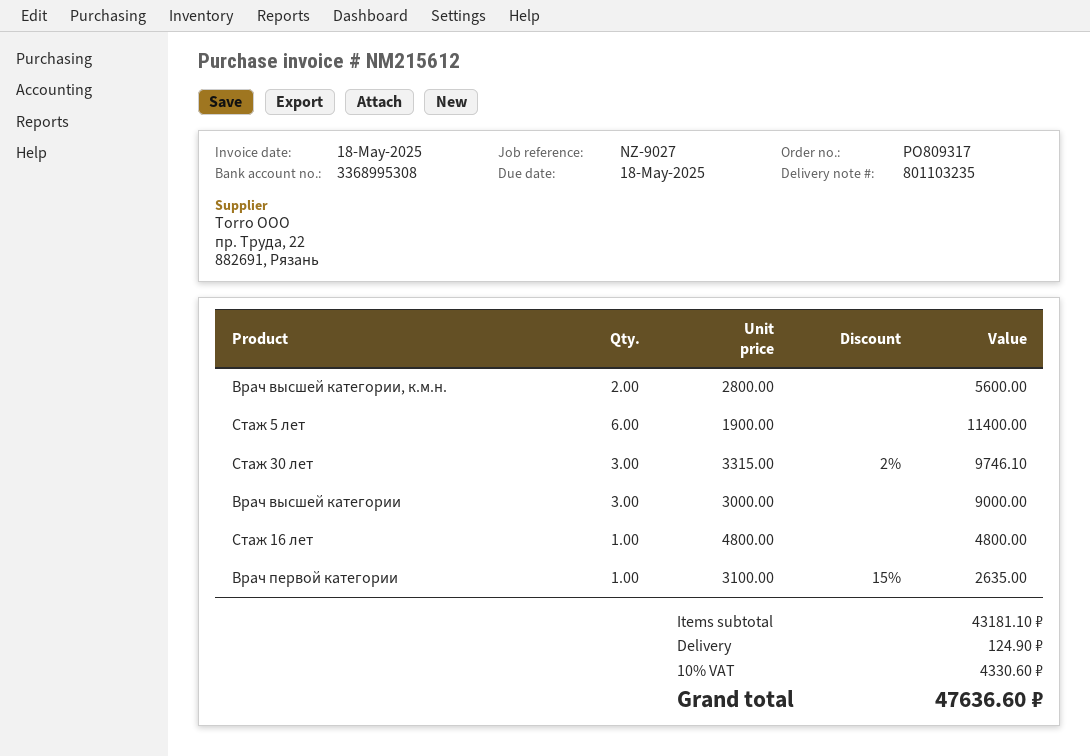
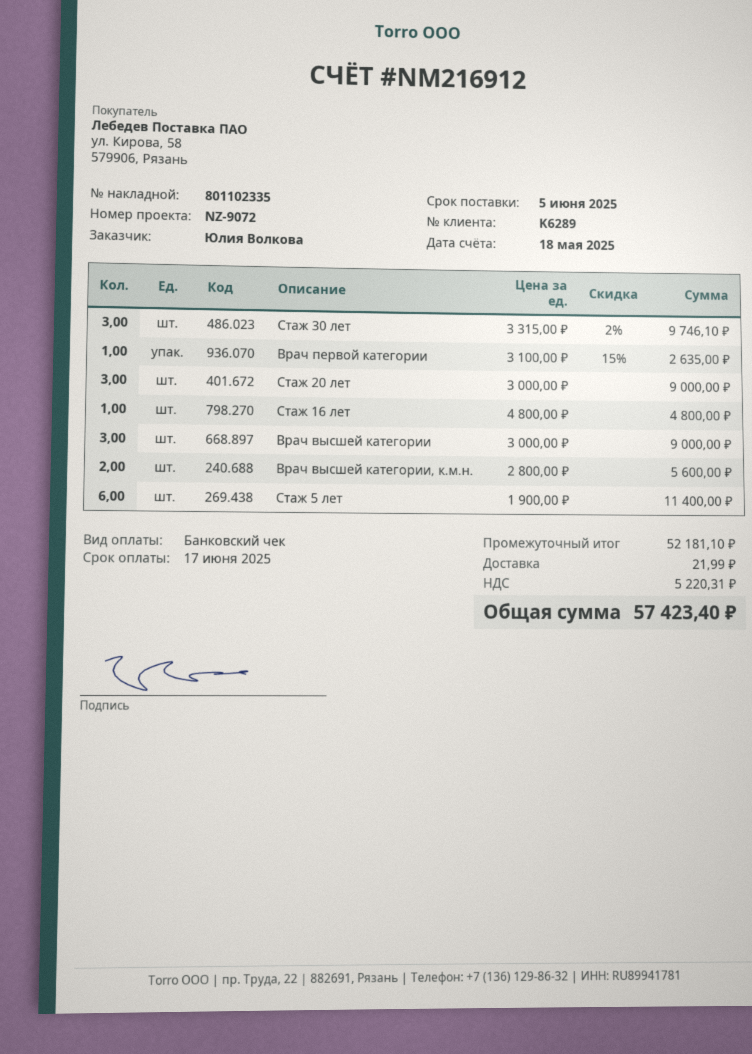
delivery note number: 801103235 -> 801102335
invoice number: NM215612 -> NM216912
due date: 2025-05-18 -> 2025-06-17
reference: NZ-9027 -> NZ-9072
Стаж 20 лет: none -> 3 x 3000.00 = 9000.00
subtotal: 43181.10 -> 52181.10
shipping: 124.90 -> 21.99
tax: 4330.60 -> 5220.31
total: 47636.60 -> 57423.40

